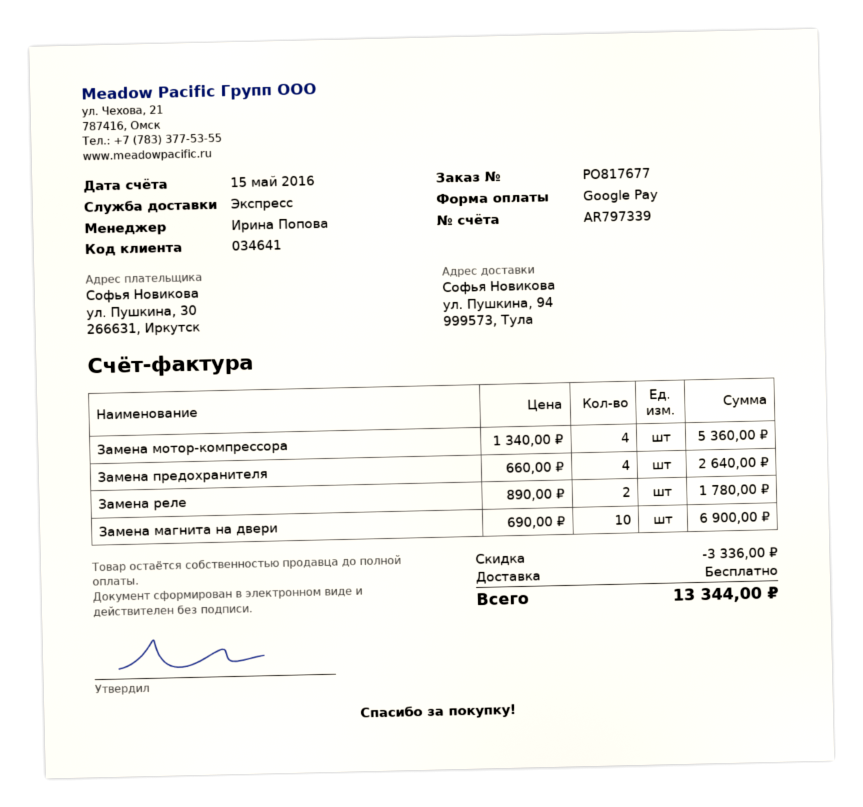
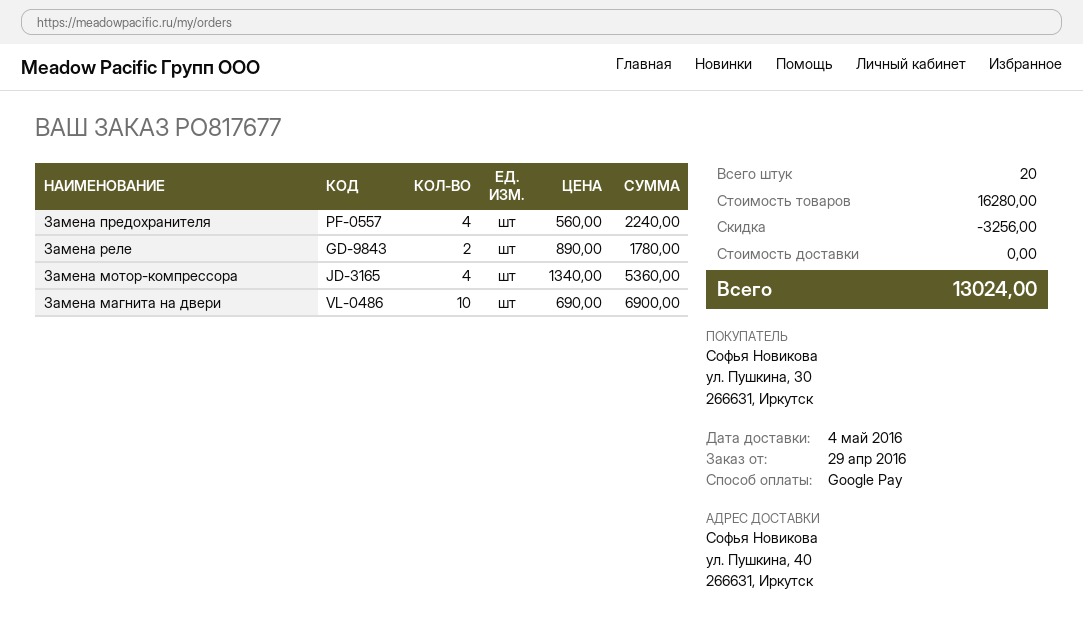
ship to: ул. Пушкина, 94, 999573, Тула -> ул. Пушкина, 40, 266631, Иркутск
Замена предохранителя: 4 x 660.00 = 2640.00 -> 4 x 560.00 = 2240.00
discount: 3336.00 -> 3256.00
total: 13344.00 -> 13024.00

